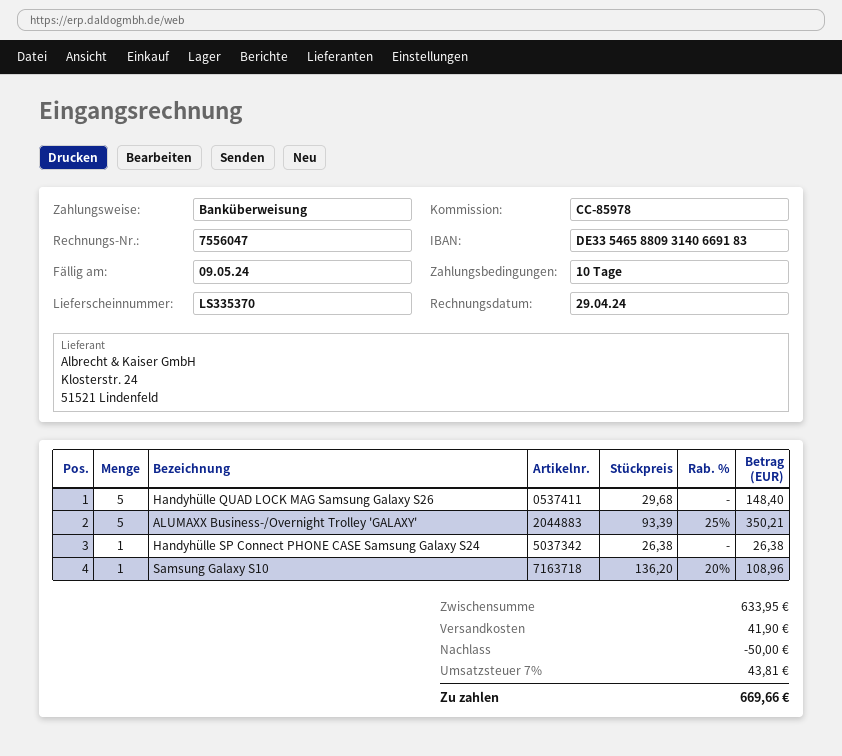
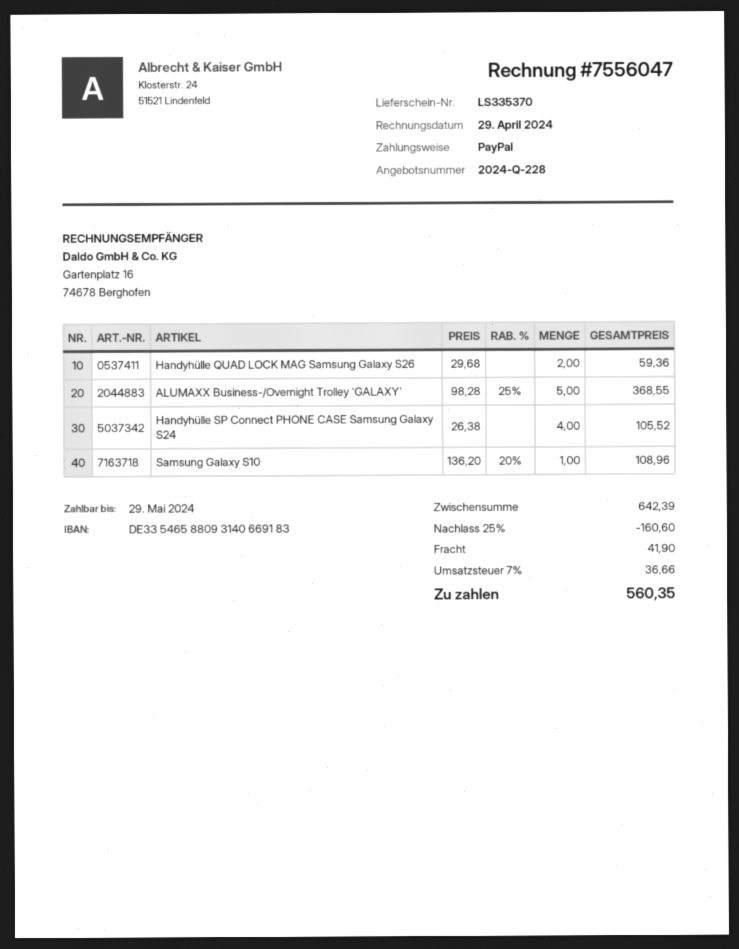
due date: 2024-05-09 -> 2024-05-29
payment method: bank transfer -> PayPal
Handyhülle QUAD LOCK MAG Samsung Galaxy S26: 5 x 29.68 = 148.40 -> 2 x 29.68 = 59.36
ALUMAXX Business-/Overnight Trolley 'GALAXY': 5 x 93.39 - 25% = 350.21 -> 5 x 98.28 - 25% = 368.55
Handyhülle SP Connect PHONE CASE Samsung Galaxy S24: 1 x 26.38 = 26.38 -> 4 x 26.38 = 105.52
subtotal: 633.95 -> 642.39
discount: 50.00 -> 160.60
tax: 7% = 43.81 -> 7% = 36.66
total: 669.66 -> 560.35

